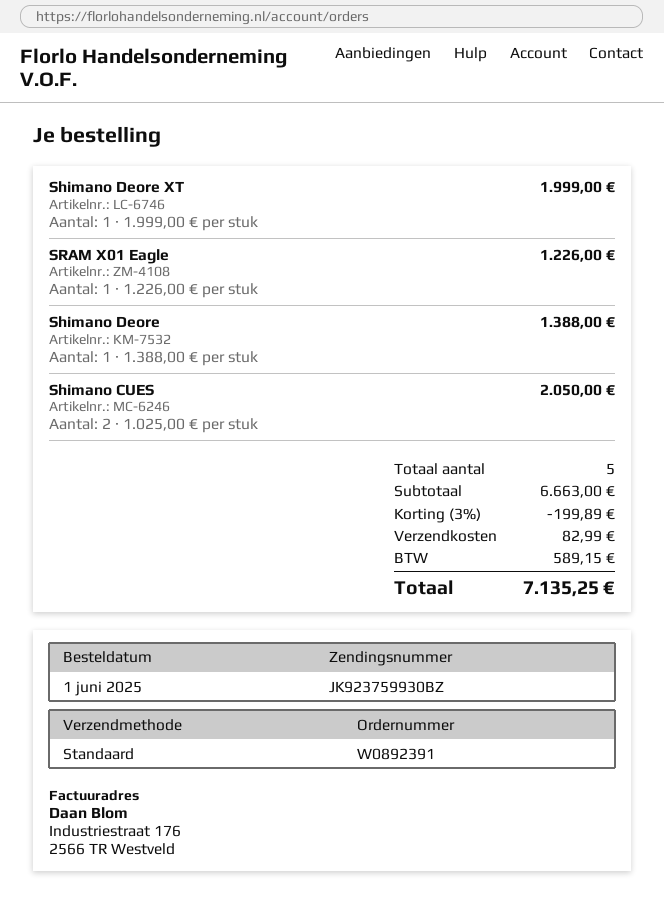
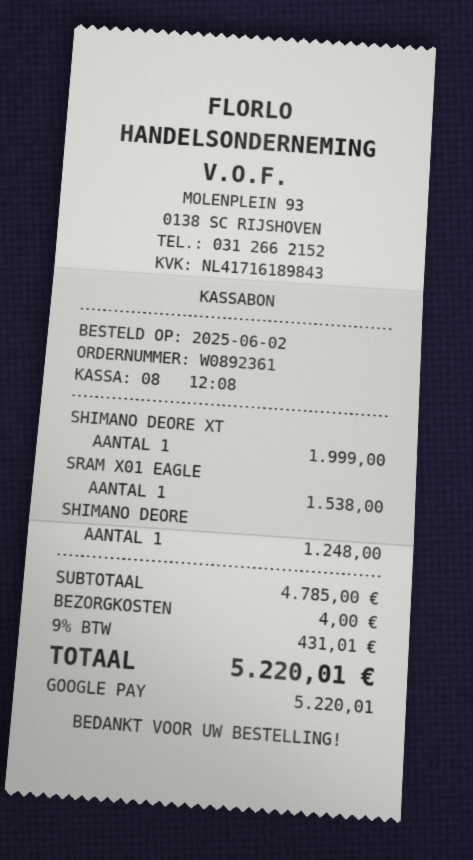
order number: W0892391 -> W0892361
order date: 2025-06-01 -> 2025-06-02
SRAM X01 Eagle: 1 for 1226.00 -> 1 for 1538.00
Shimano Deore: 1 for 1388.00 -> 1 for 1248.00
Shimano CUES: 2 for 2050.00 -> none
subtotal: 6663.00 -> 4785.00
discount: 3% = 199.89 -> none
shipping: 82.99 -> 4.00
tax: 589.15 -> 431.01
total: 7135.25 -> 5220.01

